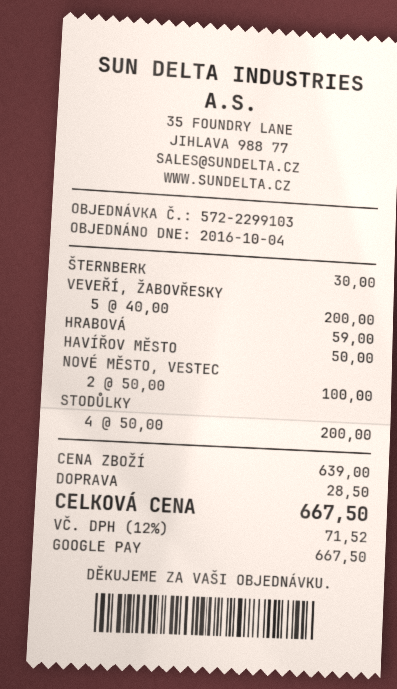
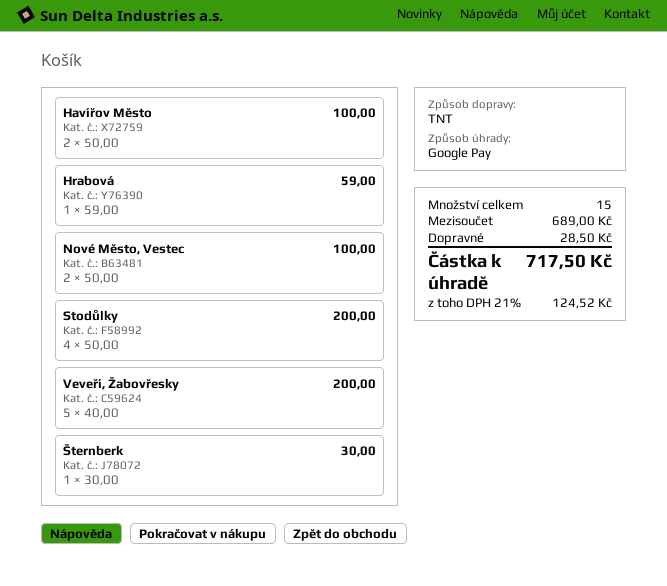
HAVÍŘOV MĚSTO: 1 x 50.00 = 50.00 -> 2 x 50.00 = 100.00
subtotal: 639.00 -> 689.00
tax: 12% = 71.52 -> 21% = 124.52
total: 667.50 -> 717.50

